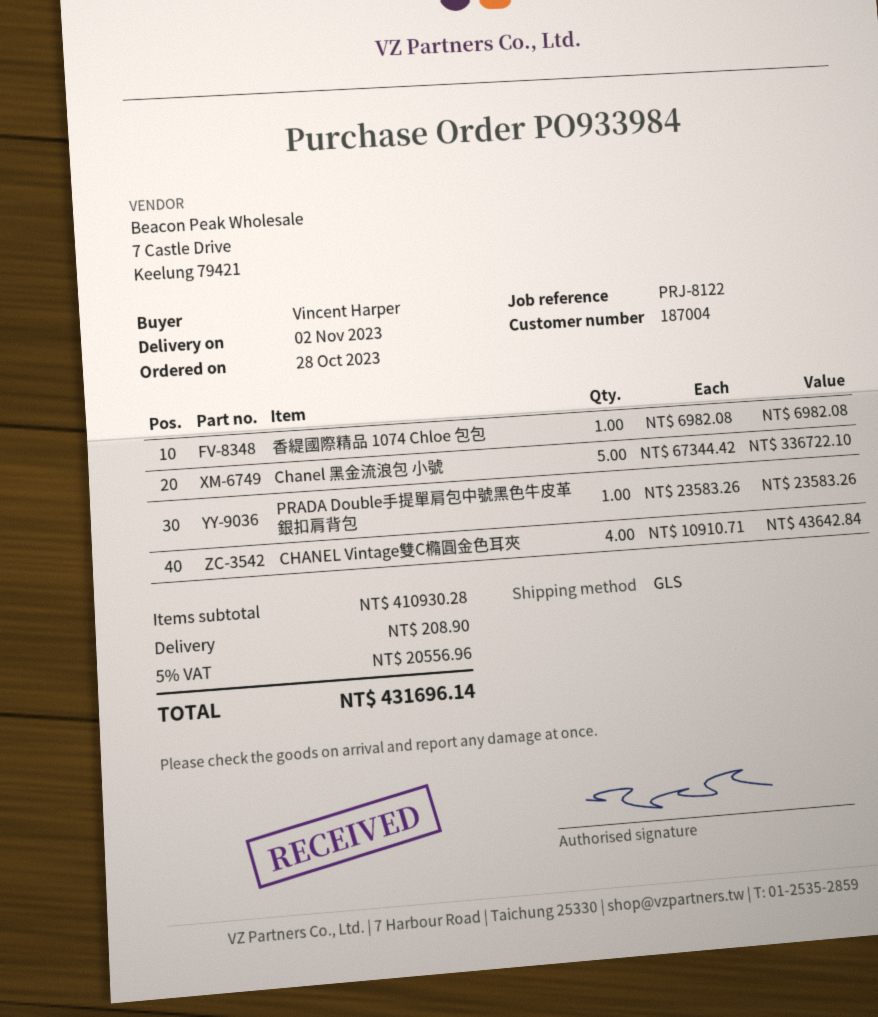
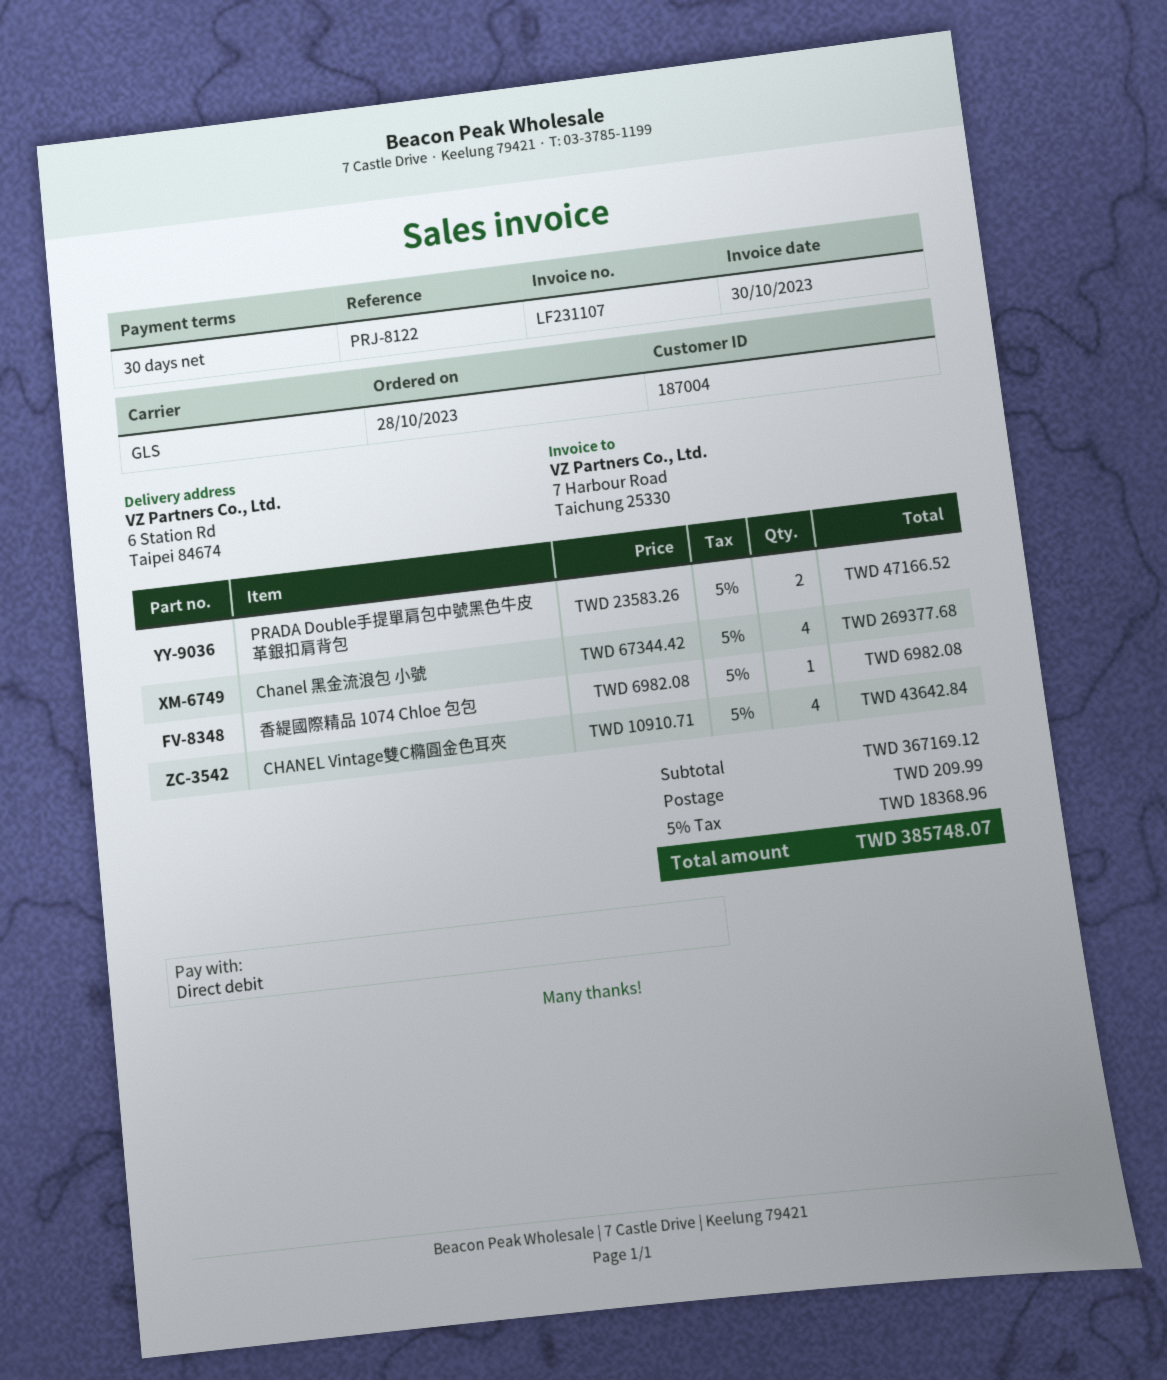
Chanel 黑金流浪包 小號: 5 x 67344.42 = 336722.10 -> 4 x 67344.42 = 269377.68
PRADA Double手提單肩包中號黑色牛皮革銀扣肩背包: 1 x 23583.26 = 23583.26 -> 2 x 23583.26 = 47166.52
subtotal: 410930.28 -> 367169.12
shipping: 208.90 -> 209.99
tax: 5% = 20556.96 -> 5% = 18368.96
total: 431696.14 -> 385748.07

